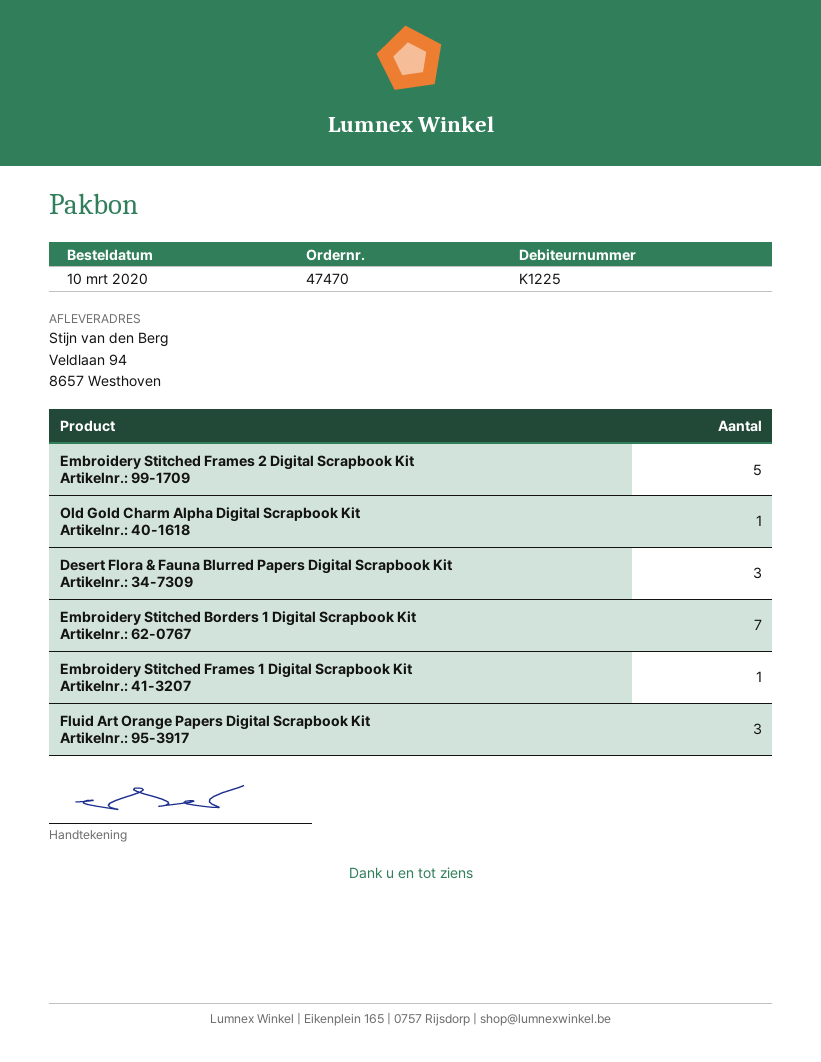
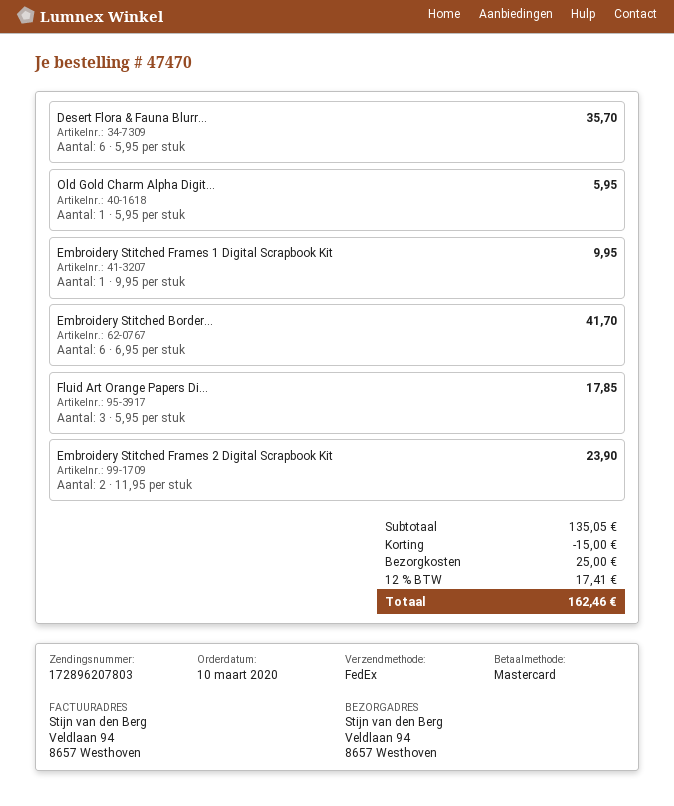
Embroidery Stitched Frames 2 Digital Scrapbook Kit: 5 -> 2
Desert Flora & Fauna Blurred Papers Digital Scrapbook Kit: 3 -> 6
Embroidery Stitched Borders 1 Digital Scrapbook Kit: 7 -> 6

